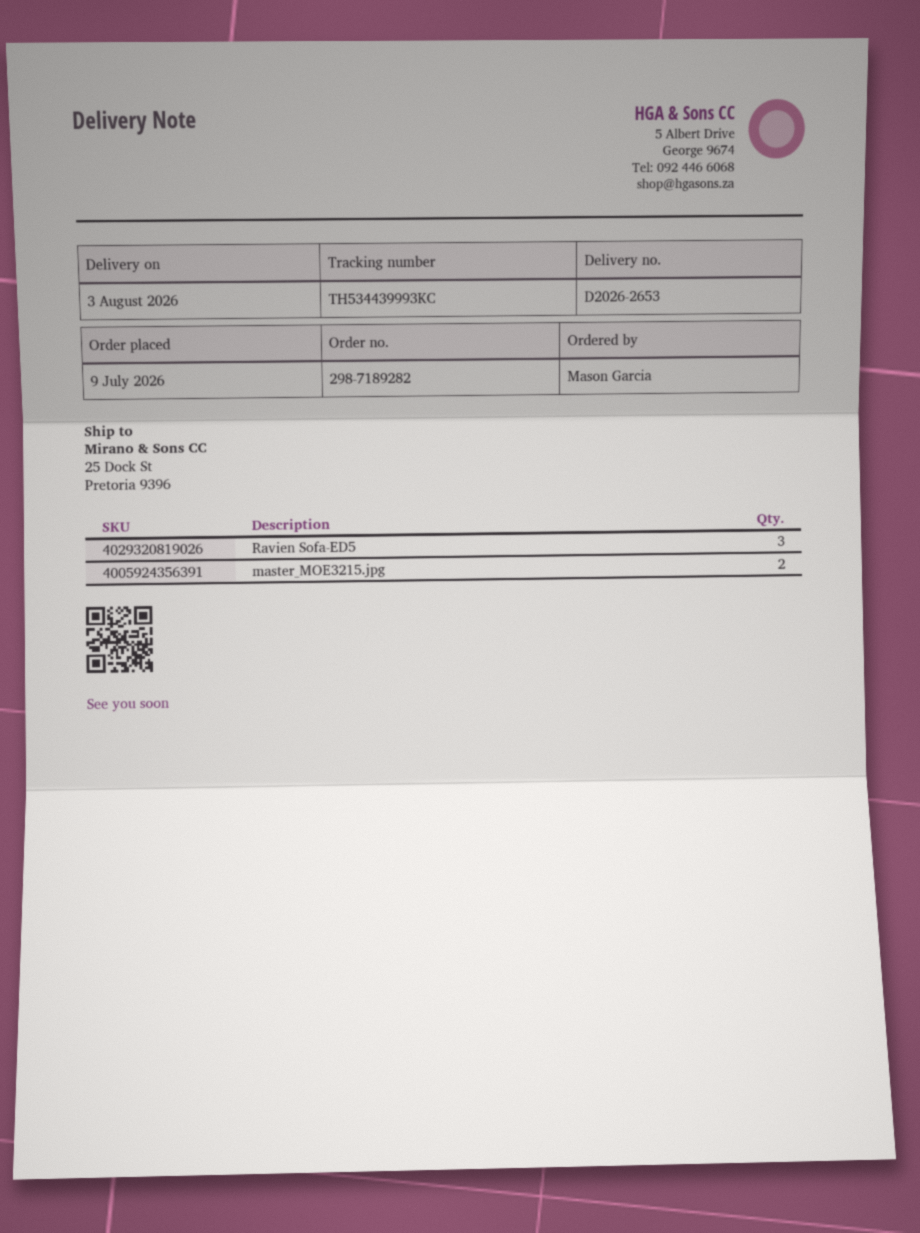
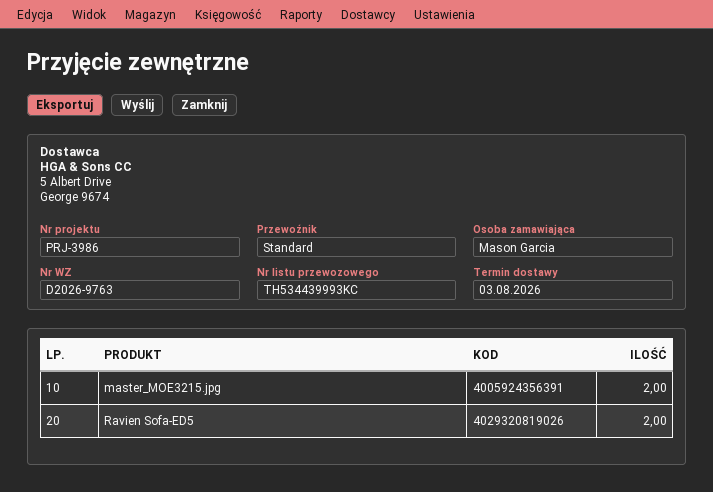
delivery note number: D2026-2653 -> D2026-9763
Ravien Sofa-ED5: 3 -> 2

